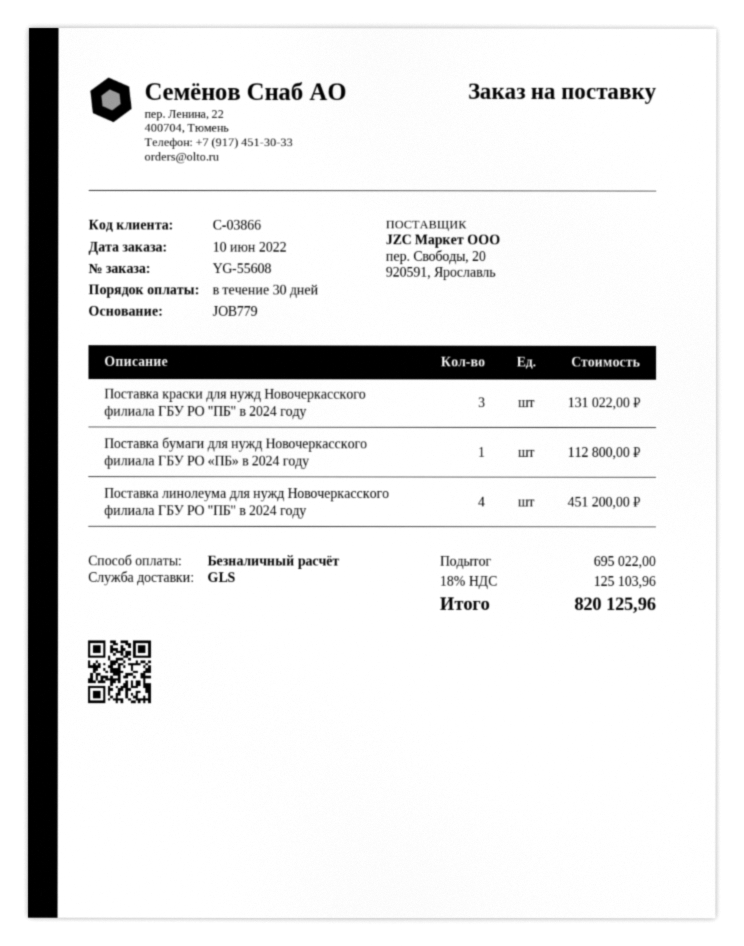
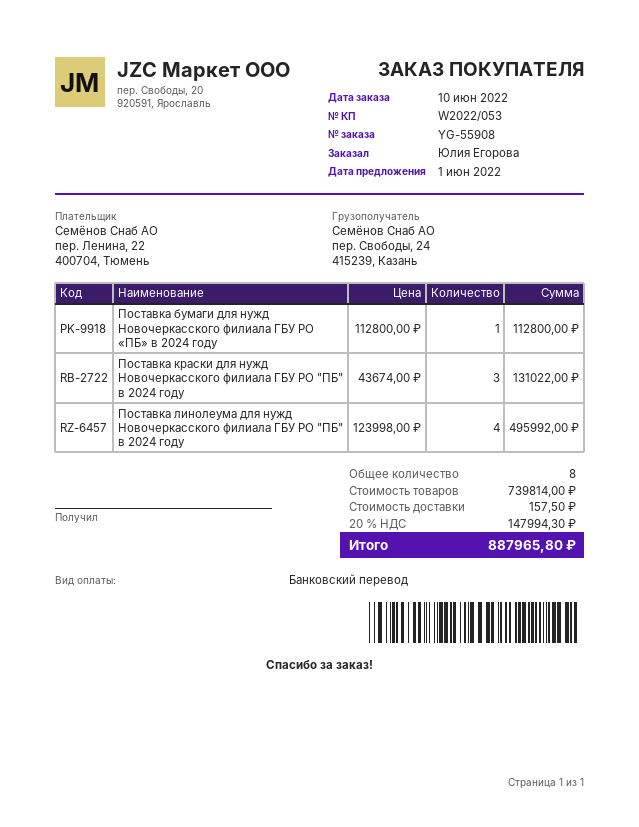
order number: YG-55608 -> YG-55908
Поставка линолеума для нужд Новочеркасского филиала ГБУ РО "ПБ" в 2024 году: 4 for 451200.00 -> 4 for 495992.00
subtotal: 695022.00 -> 739814.00
shipping: none -> 157.50
tax: 18% = 125103.96 -> 20% = 147994.30
total: 820125.96 -> 887965.80

